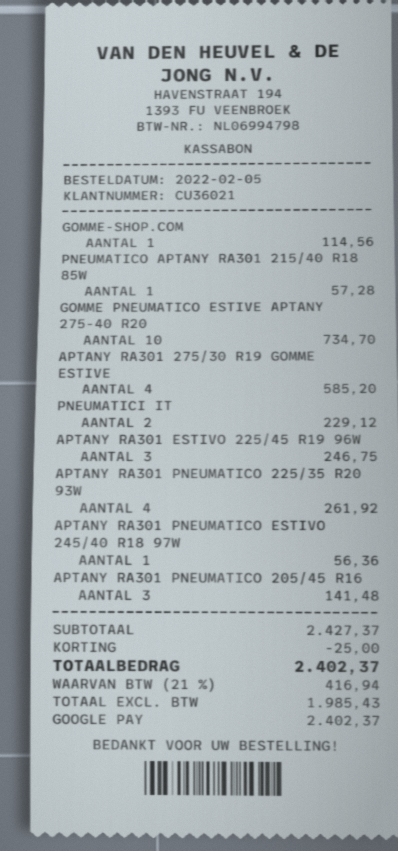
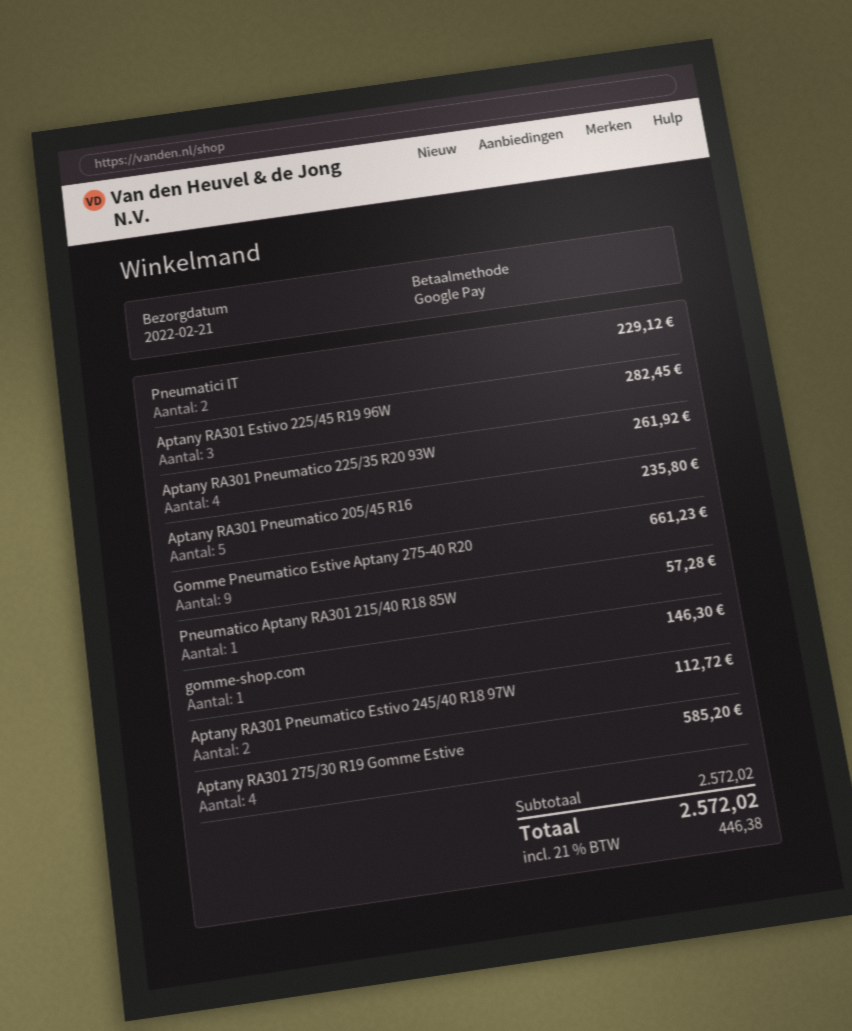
GOMME-SHOP.COM: 1 for 114.56 -> 1 for 146.30
GOMME PNEUMATICO ESTIVE APTANY 275-40 R20: 10 for 734.70 -> 9 for 661.23
APTANY RA301 ESTIVO 225/45 R19 96W: 3 for 246.75 -> 3 for 282.45
APTANY RA301 PNEUMATICO ESTIVO 245/40 R18 97W: 1 for 56.36 -> 2 for 112.72
APTANY RA301 PNEUMATICO 205/45 R16: 3 for 141.48 -> 5 for 235.80
subtotal: 2427.37 -> 2572.02
discount: 25.00 -> none
tax: 21% = 416.94 -> 21% = 446.38
total: 2402.37 -> 2572.02

